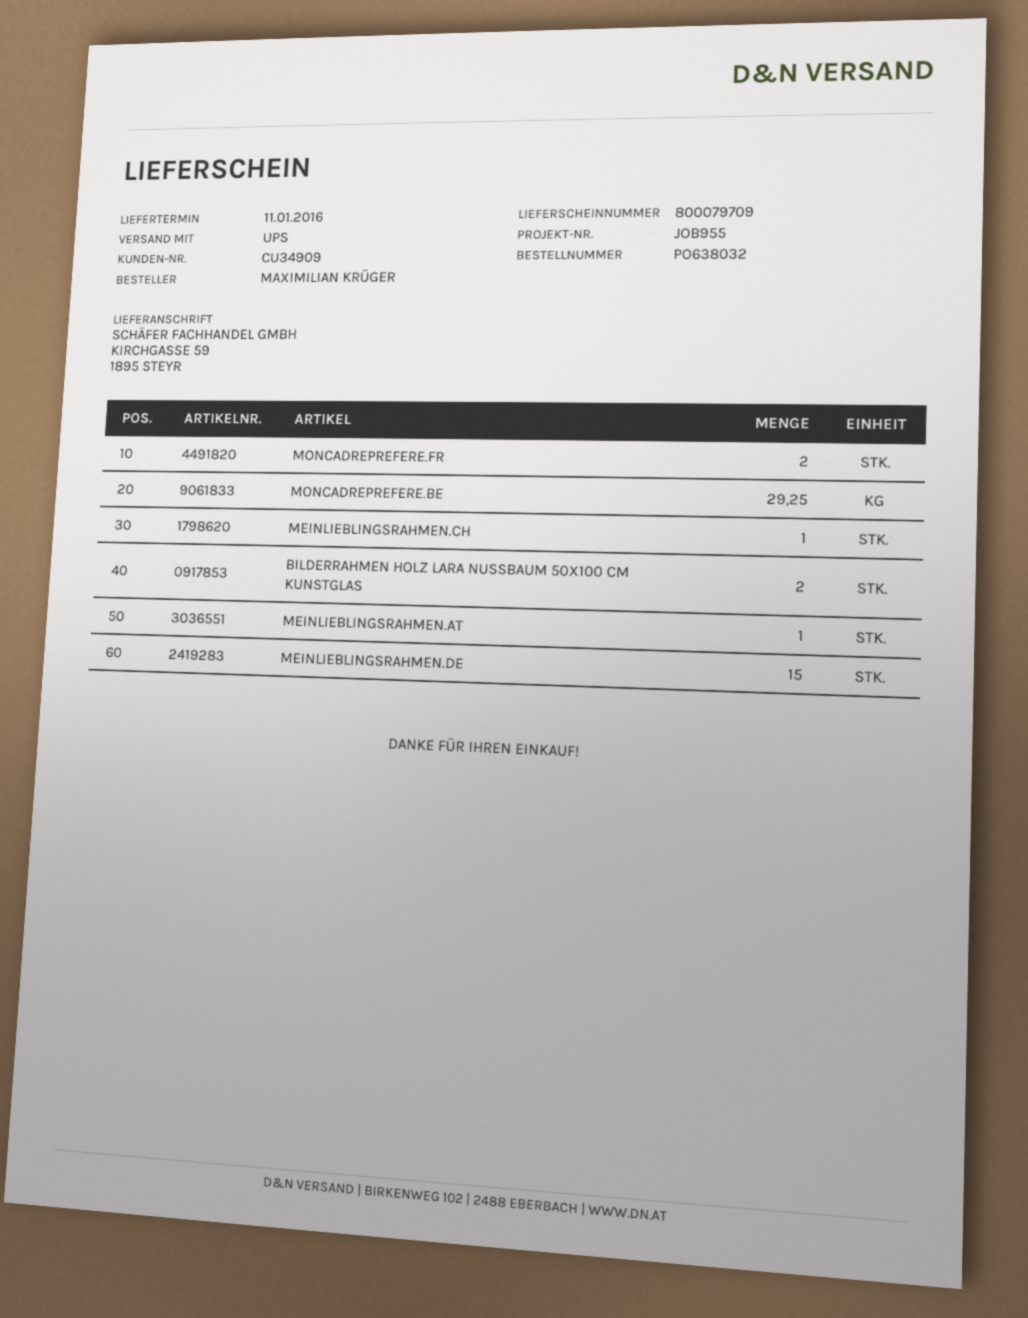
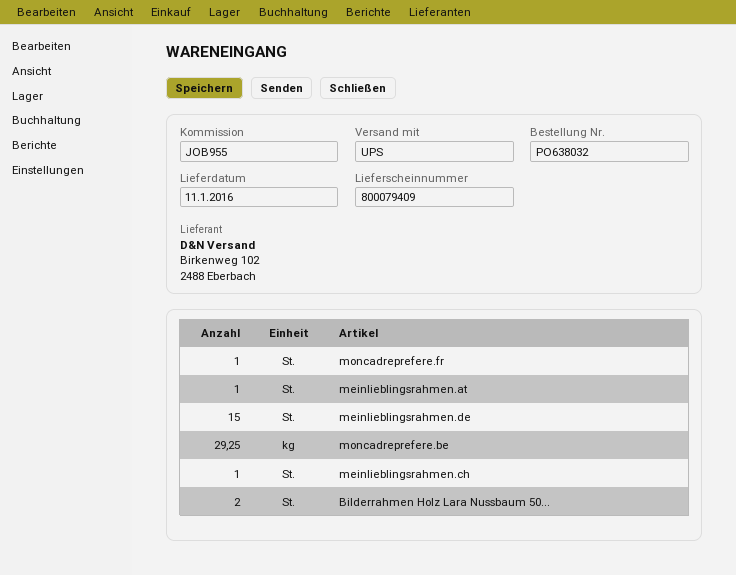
delivery note number: 800079709 -> 800079409
MONCADREPREFERE.FR: 2 -> 1

